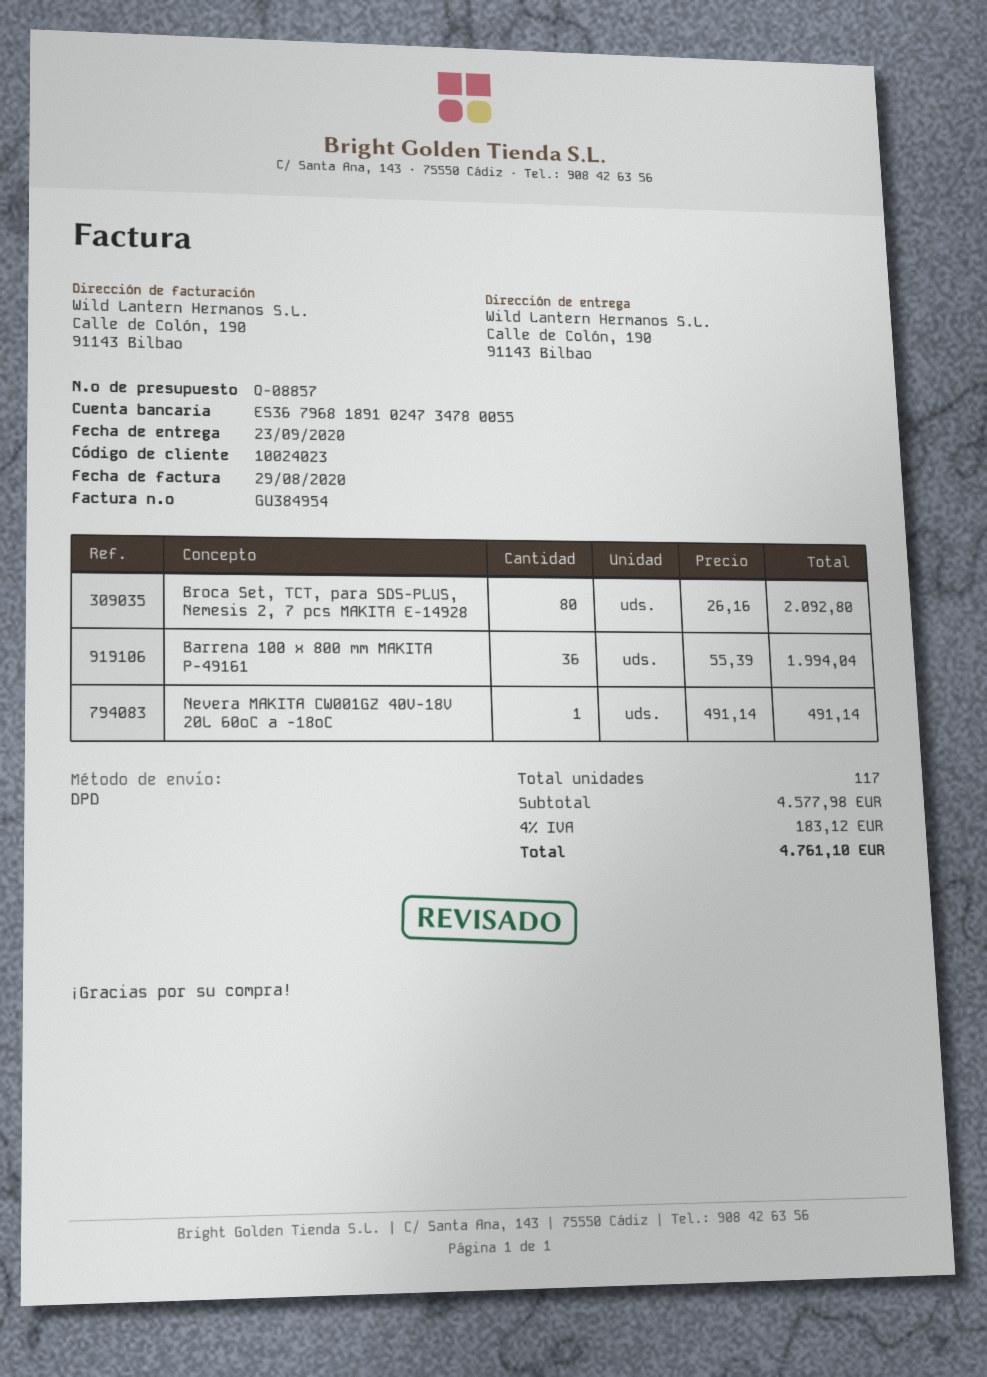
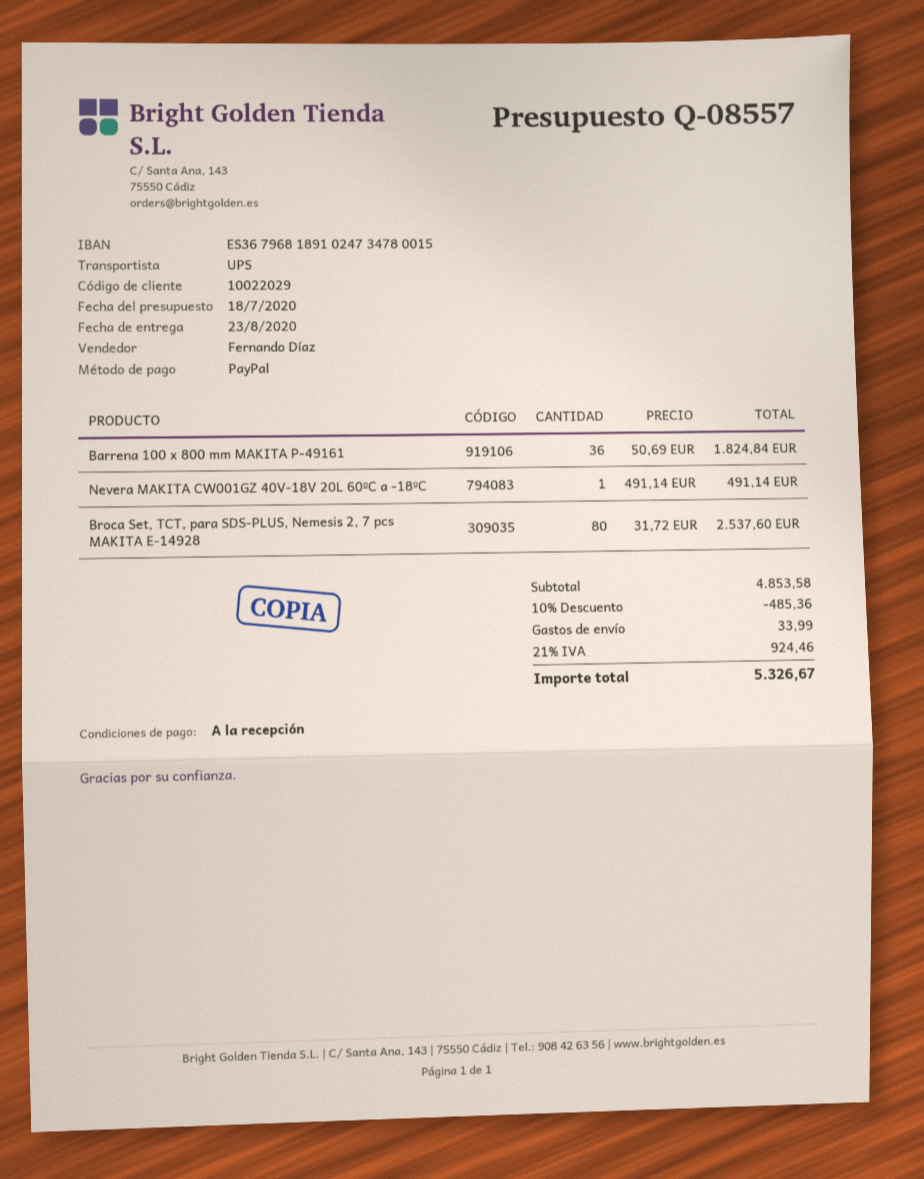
quote number: Q-08857 -> Q-08557
delivery date: 2020-09-23 -> 2020-08-23
customer number: 10024023 -> 10022029
bank account: ES3679681891024734780055 -> ES3679681891024734780015
shipping method: DPD -> UPS
Broca Set, TCT, para SDS-PLUS, Nemesis 2, 7 pcs MAKITA E-14928: 80 x 26.16 = 2092.80 -> 80 x 31.72 = 2537.60
Barrena 100 x 800 mm MAKITA P-49161: 36 x 55.39 = 1994.04 -> 36 x 50.69 = 1824.84
subtotal: 4577.98 -> 4853.58
discount: none -> 10% = 485.36
shipping: none -> 33.99
tax: 4% = 183.12 -> 21% = 924.46
total: 4761.10 -> 5326.67

